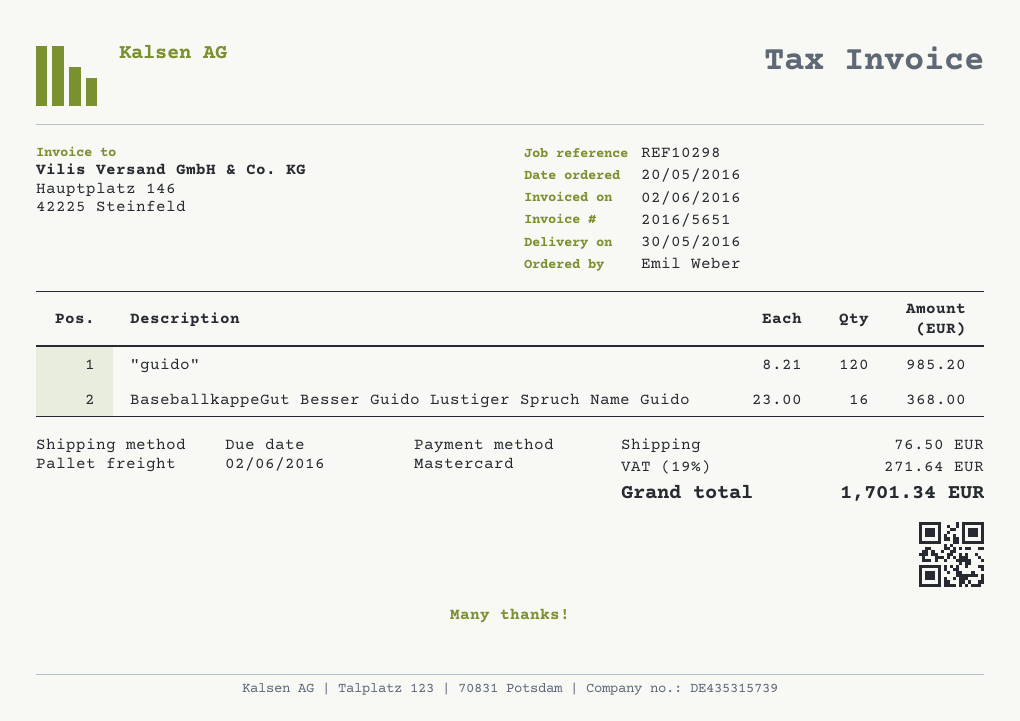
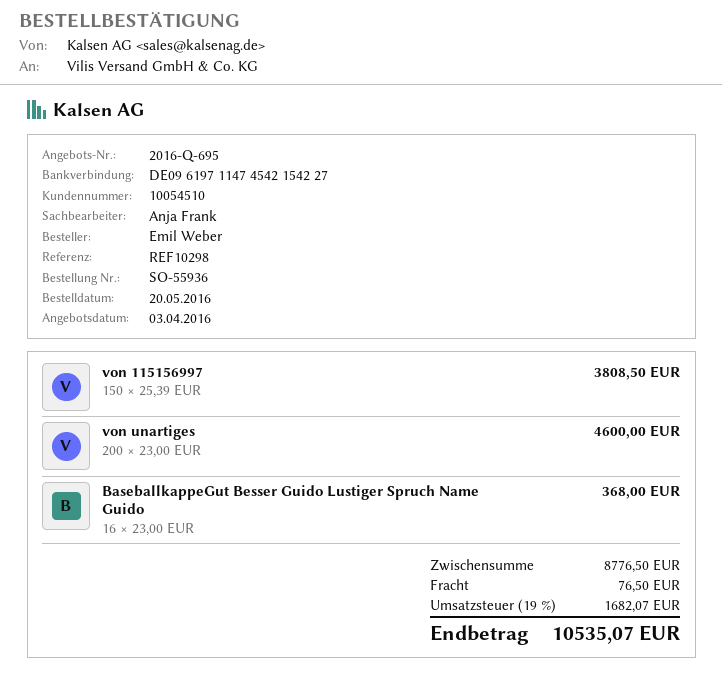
"guido": 120 x 8.21 = 985.20 -> none
von 115156997: none -> 150 x 25.39 = 3808.50
von unartiges: none -> 200 x 23.00 = 4600.00
tax: 19% = 271.64 -> 19% = 1682.07
total: 1701.34 -> 10535.07

